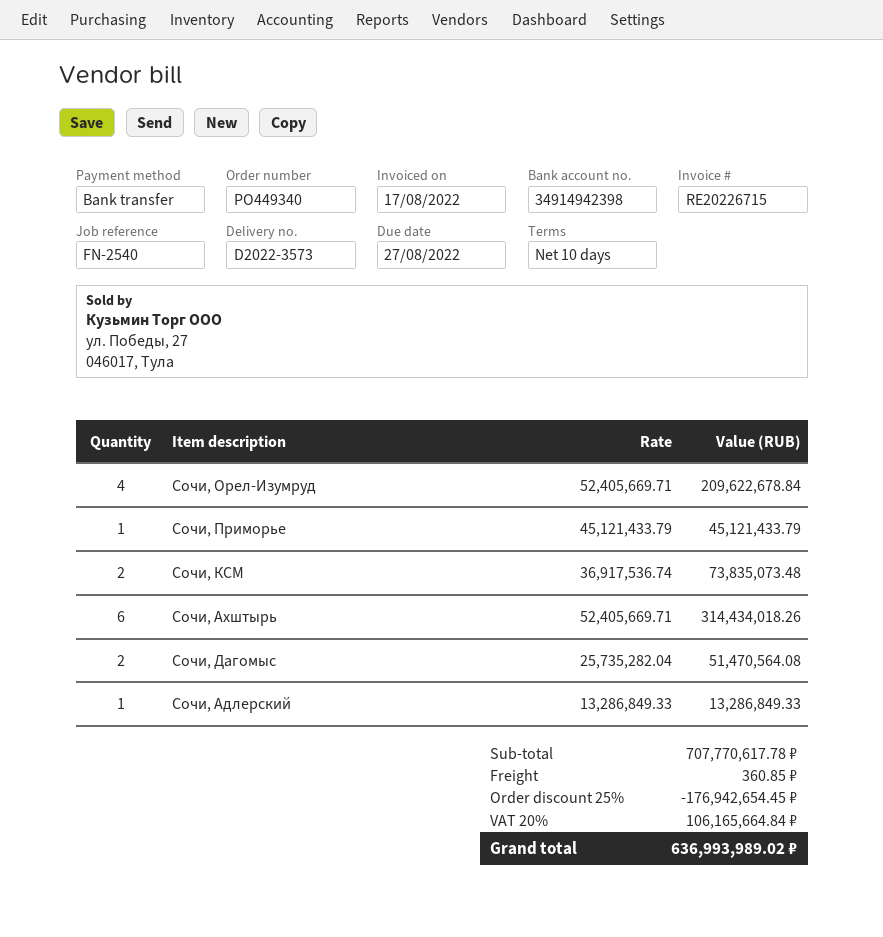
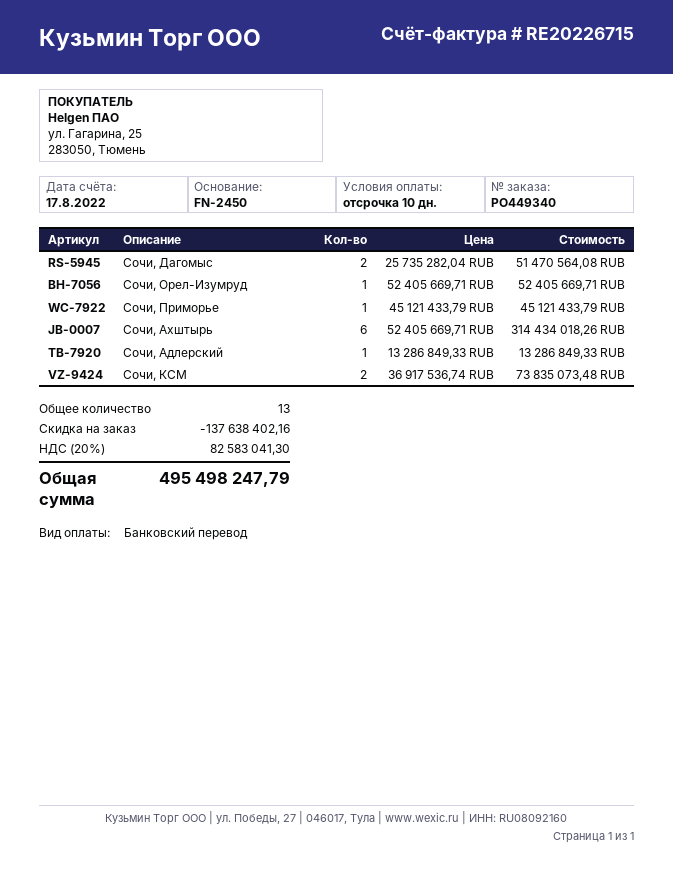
reference: FN-2540 -> FN-2450
Сочи, Орел-Изумруд: 4 x 52405669.71 = 209622678.84 -> 1 x 52405669.71 = 52405669.71
discount: 176942654.45 -> 137638402.16
shipping: 360.85 -> none
tax: 20% = 106165664.84 -> 20% = 82583041.30
total: 636993989.02 -> 495498247.79

